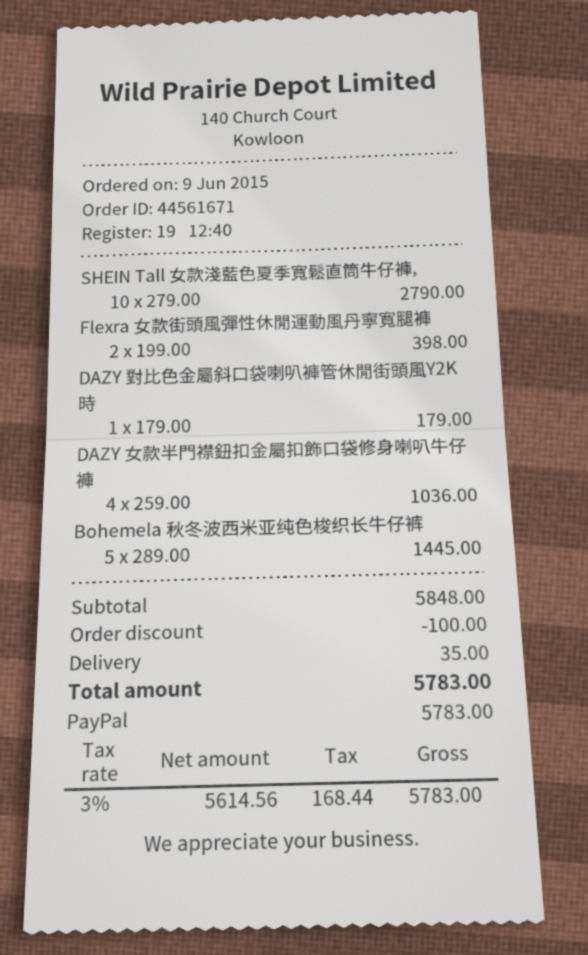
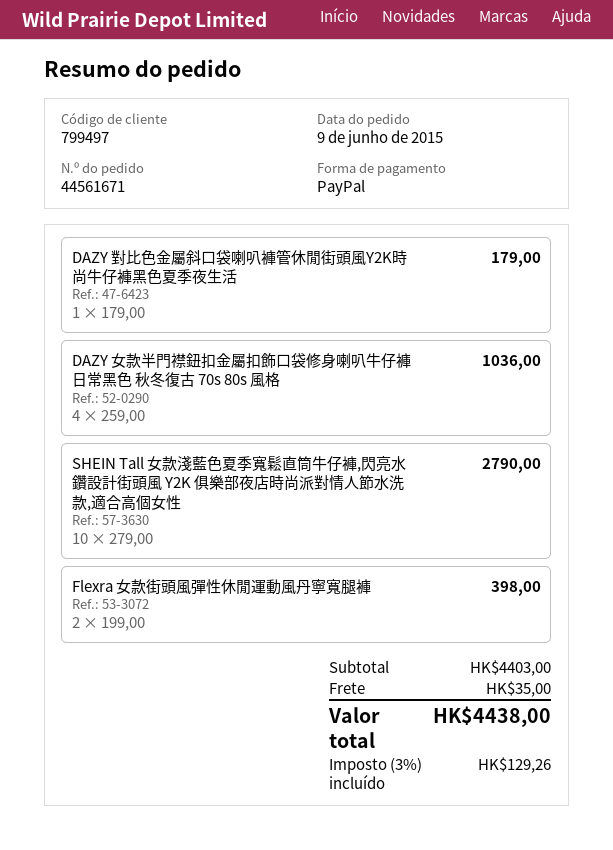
Bohemela 秋冬波西米亚纯色梭织长牛仔裤: 5 x 289.00 = 1445.00 -> none
subtotal: 5848.00 -> 4403.00
discount: 100.00 -> none
tax: 3% = 168.44 -> 3% = 129.26
total: 5783.00 -> 4438.00

